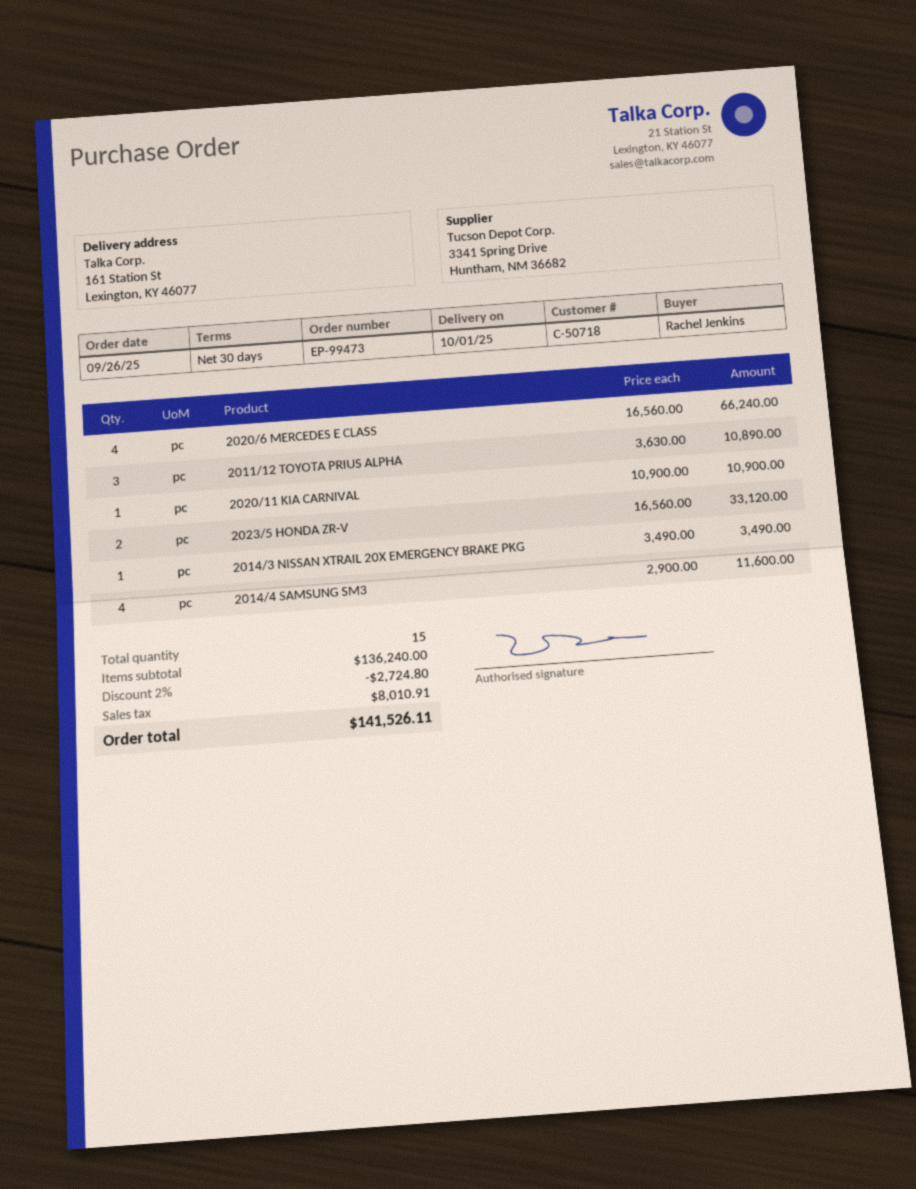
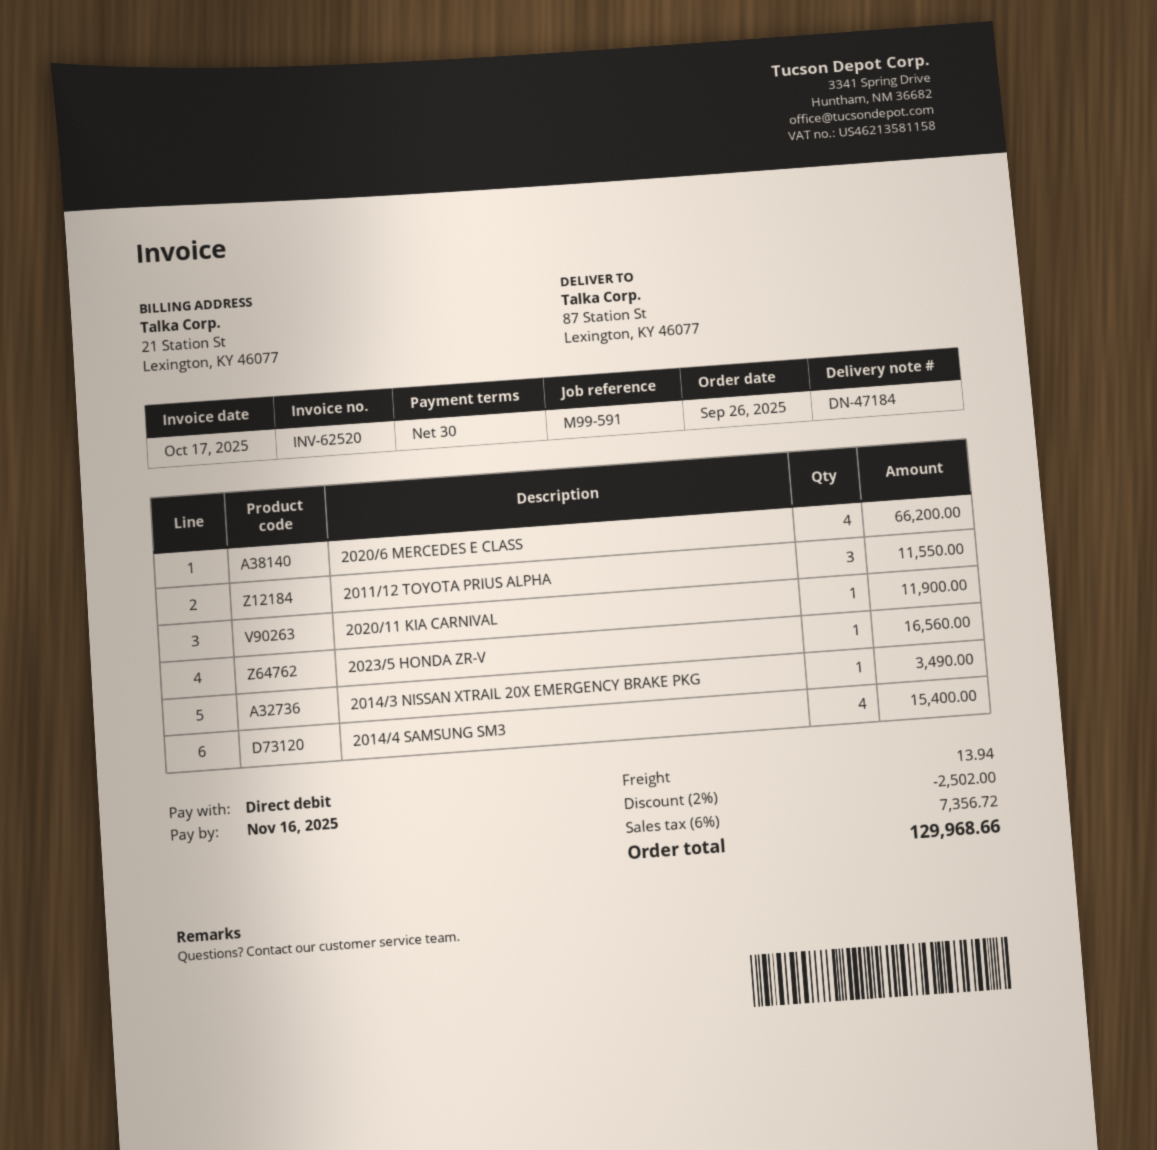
ship to: 161 Station St, Lexington, KY 46077 -> 87 Station St, Lexington, KY 46077
2020/6 MERCEDES E CLASS: 4 for 66240.00 -> 4 for 66200.00
2011/12 TOYOTA PRIUS ALPHA: 3 for 10890.00 -> 3 for 11550.00
2020/11 KIA CARNIVAL: 1 for 10900.00 -> 1 for 11900.00
2023/5 HONDA ZR-V: 2 for 33120.00 -> 1 for 16560.00
2014/4 SAMSUNG SM3: 4 for 11600.00 -> 4 for 15400.00
discount: 2% = 2724.80 -> 2% = 2502.00
shipping: none -> 13.94
tax: 8010.91 -> 7356.72
total: 141526.11 -> 129968.66

